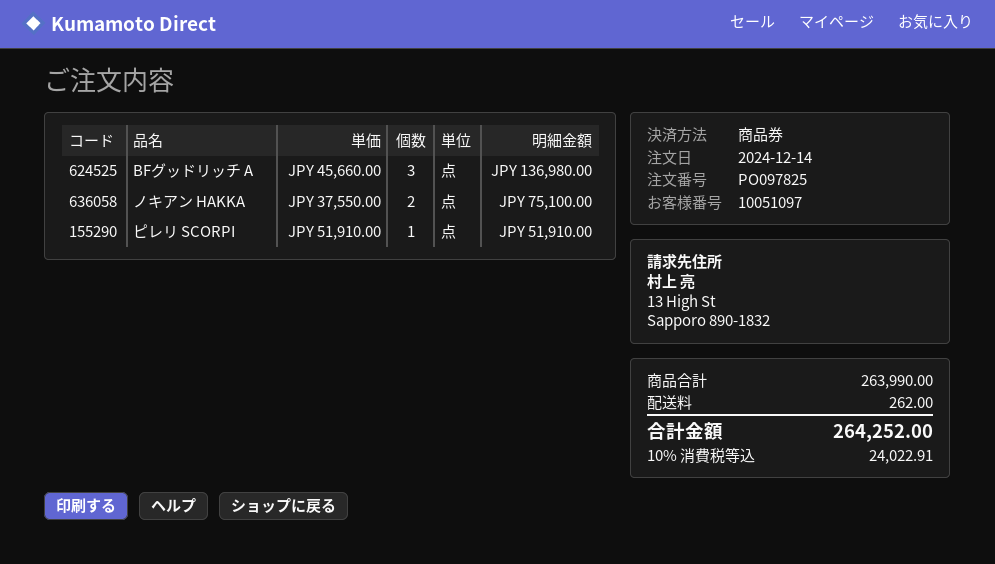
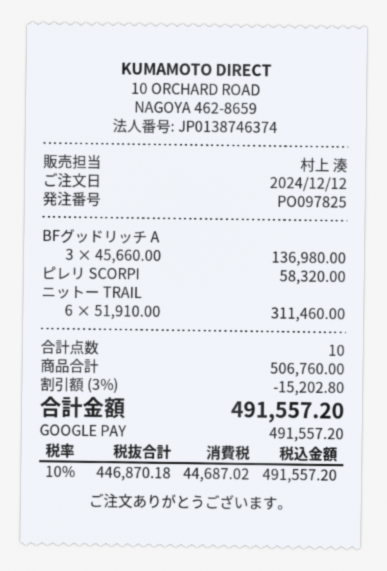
order date: 2024-12-14 -> 2024-12-12
payment method: gift card -> Google Pay
ノキアン HAKKA: 2 x 37550.00 = 75100.00 -> none
ピレリ SCORPI: 1 x 51910.00 = 51910.00 -> 1 x 58320.00 = 58320.00
ニットー TRAIL: none -> 6 x 51910.00 = 311460.00
subtotal: 263990.00 -> 506760.00
discount: none -> 3% = 15202.80
shipping: 262.00 -> none
tax: 10% = 24022.91 -> 10% = 44687.02
total: 264252.00 -> 491557.20

